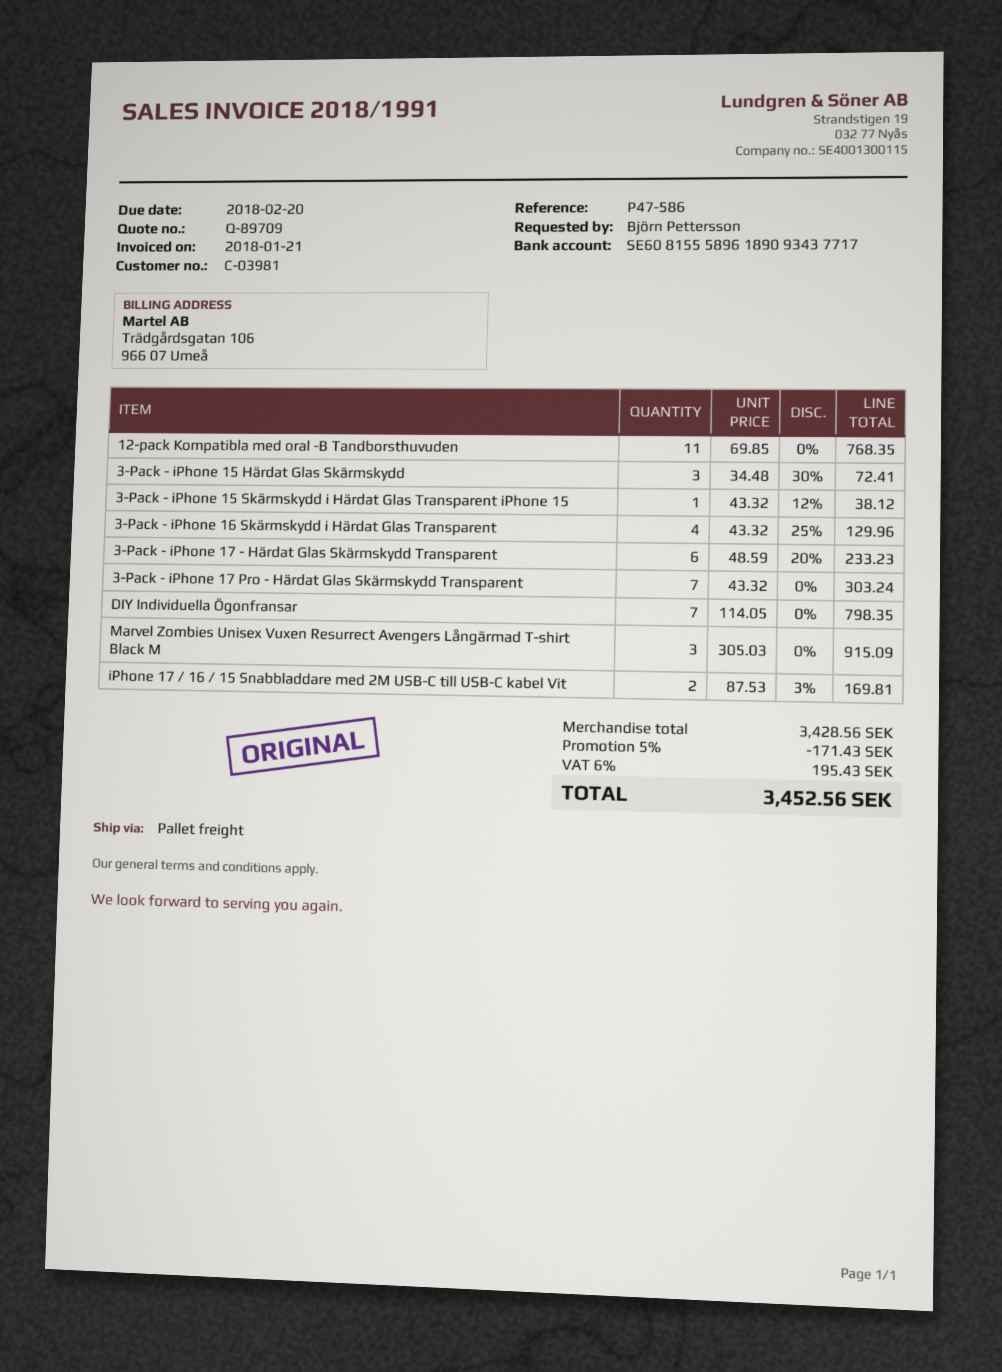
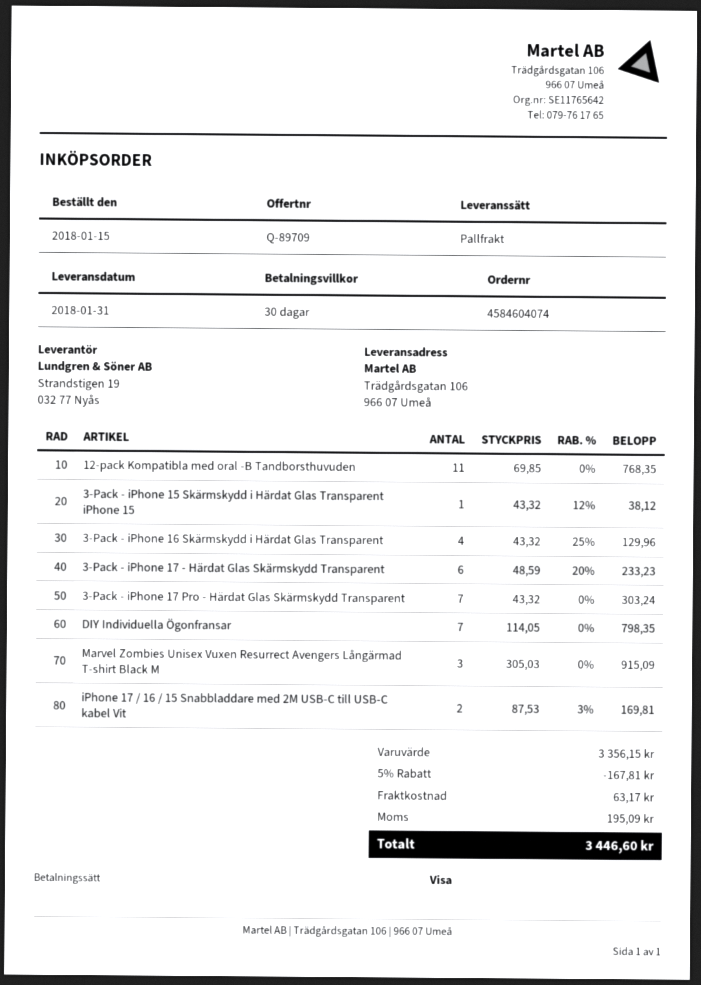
3-Pack - iPhone 15 Härdat Glas Skärmskydd: 3 x 34.48 - 30% = 72.41 -> none
subtotal: 3428.56 -> 3356.15
discount: 5% = 171.43 -> 5% = 167.81
shipping: none -> 63.17
tax: 195.43 -> 195.09
total: 3452.56 -> 3446.60

